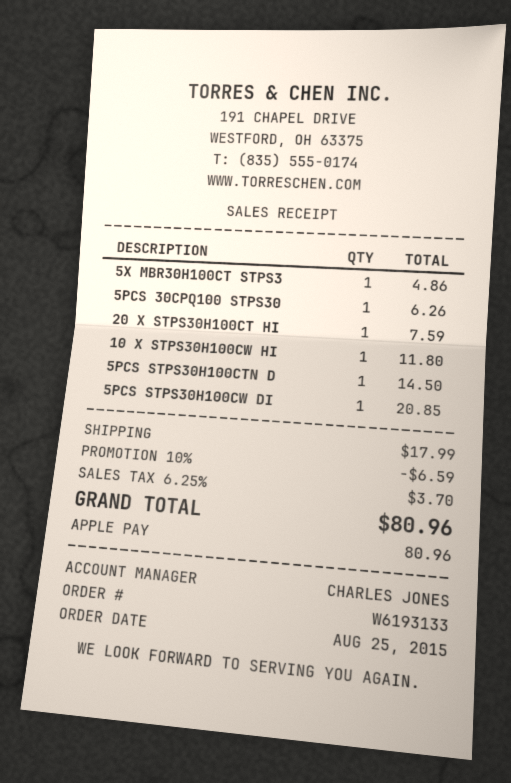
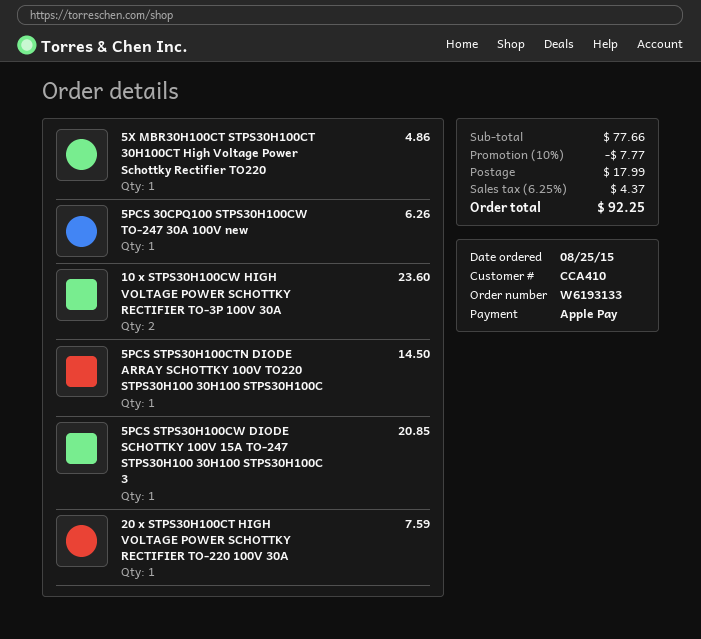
10 X STPS30H100CW HI: 1 for 11.80 -> 2 for 23.60
discount: 10% = 6.59 -> 10% = 7.77
tax: 6.25% = 3.70 -> 6.25% = 4.37
total: 80.96 -> 92.25

